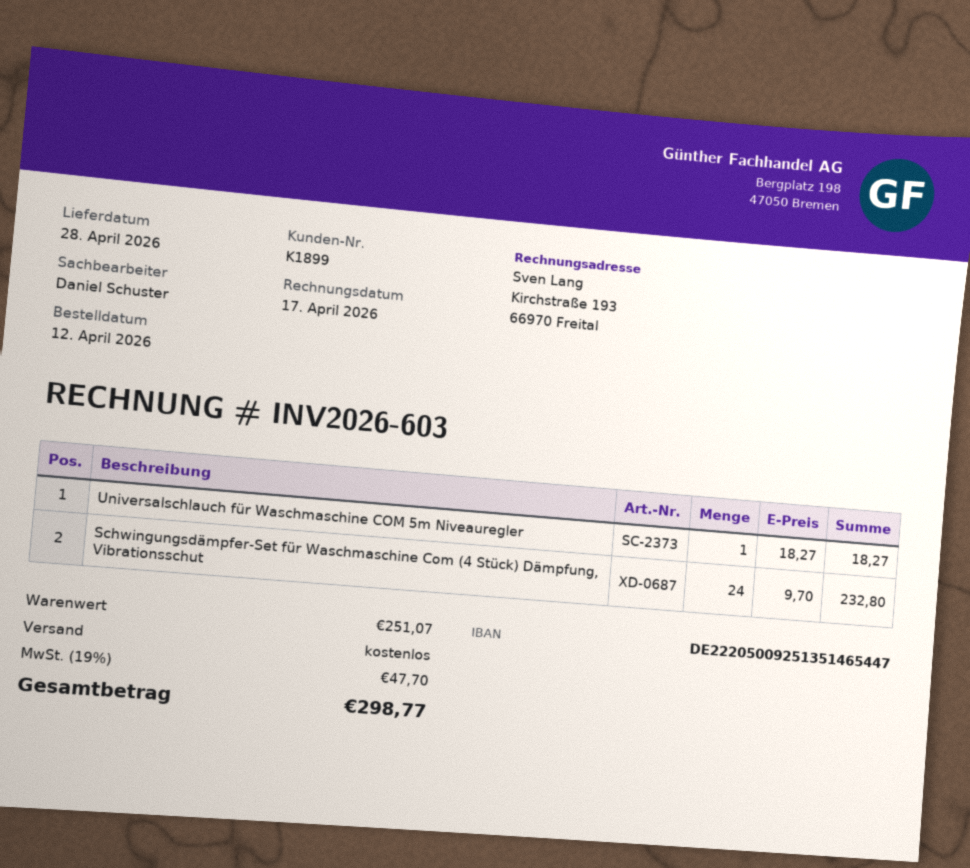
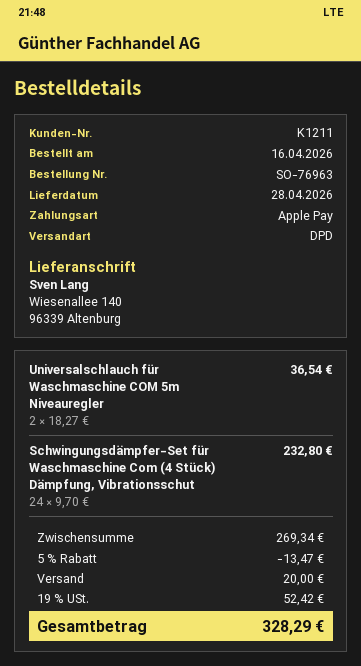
order date: 2026-04-12 -> 2026-04-16
customer number: K1899 -> K1211
Universalschlauch für Waschmaschine COM 5m Niveauregler: 1 x 18.27 = 18.27 -> 2 x 18.27 = 36.54
subtotal: 251.07 -> 269.34
discount: none -> 5% = 13.47
shipping: 0.00 -> 20.00
tax: 19% = 47.70 -> 19% = 52.42
total: 298.77 -> 328.29

